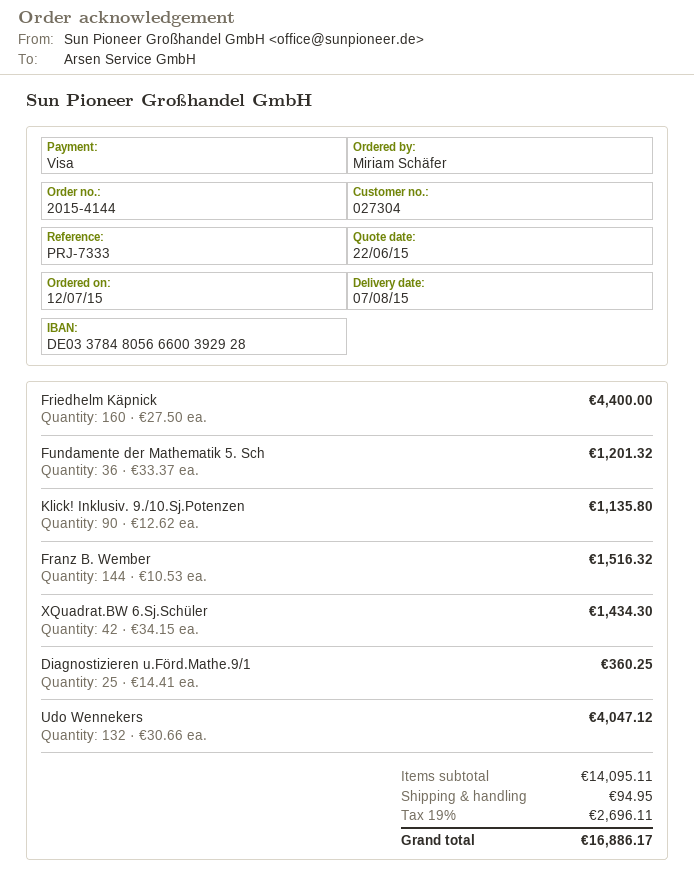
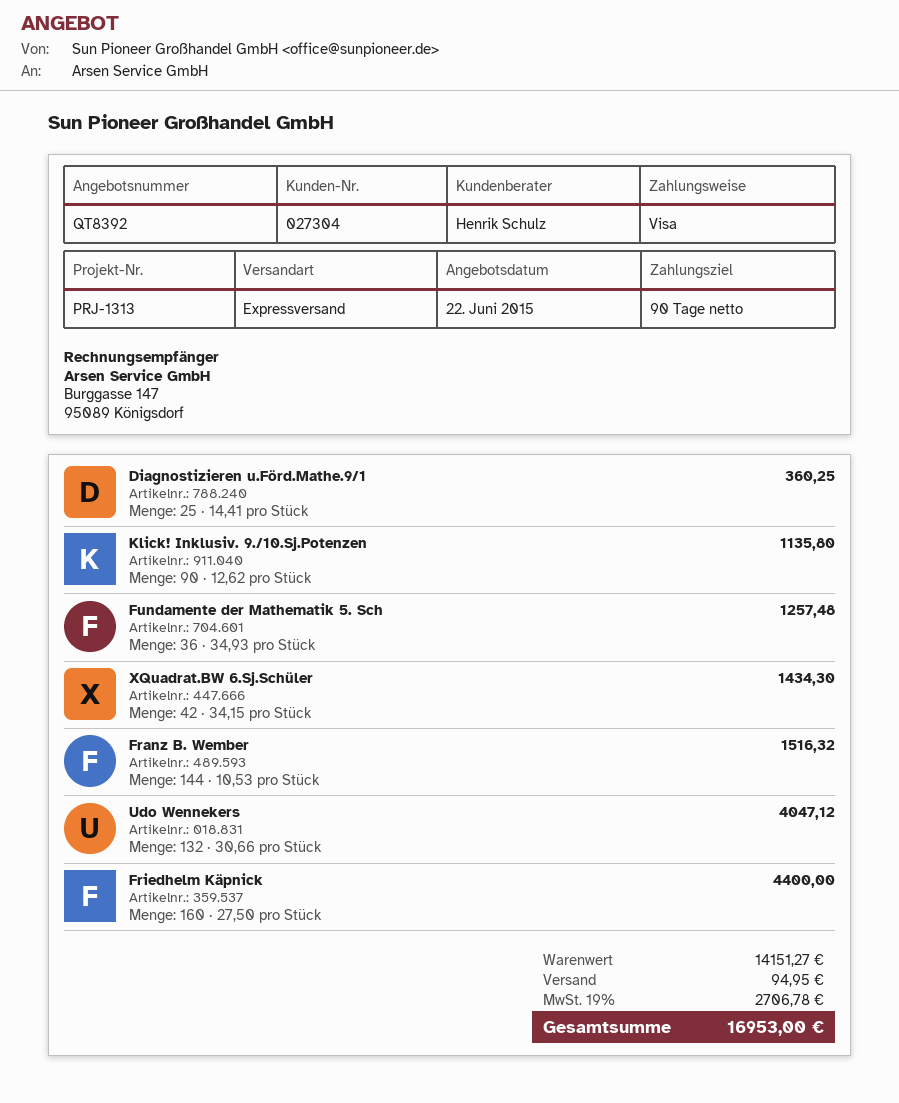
reference: PRJ-7333 -> PRJ-1313
Fundamente der Mathematik 5. Sch: 36 x 33.37 = 1201.32 -> 36 x 34.93 = 1257.48
subtotal: 14095.11 -> 14151.27
tax: 19% = 2696.11 -> 19% = 2706.78
total: 16886.17 -> 16953.00

